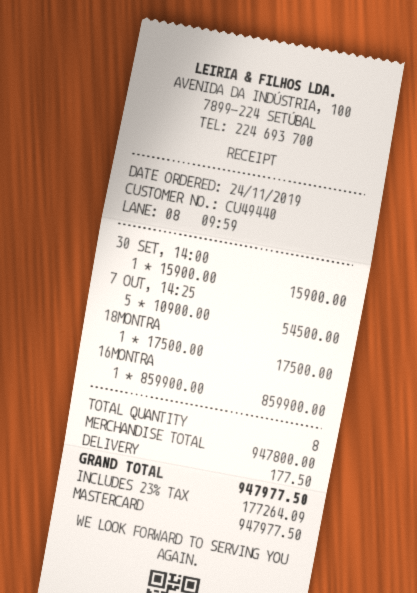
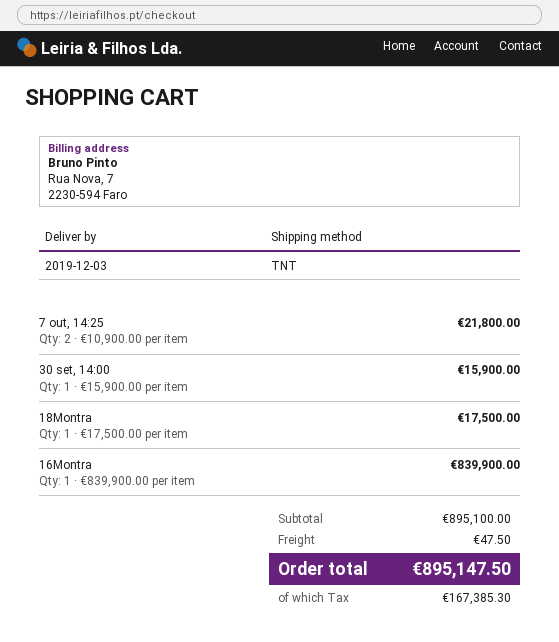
7 OUT, 14:25: 5 x 10900.00 = 54500.00 -> 2 x 10900.00 = 21800.00
16MONTRA: 1 x 859900.00 = 859900.00 -> 1 x 839900.00 = 839900.00
subtotal: 947800.00 -> 895100.00
shipping: 177.50 -> 47.50
tax: 177264.09 -> 167385.30
total: 947977.50 -> 895147.50

